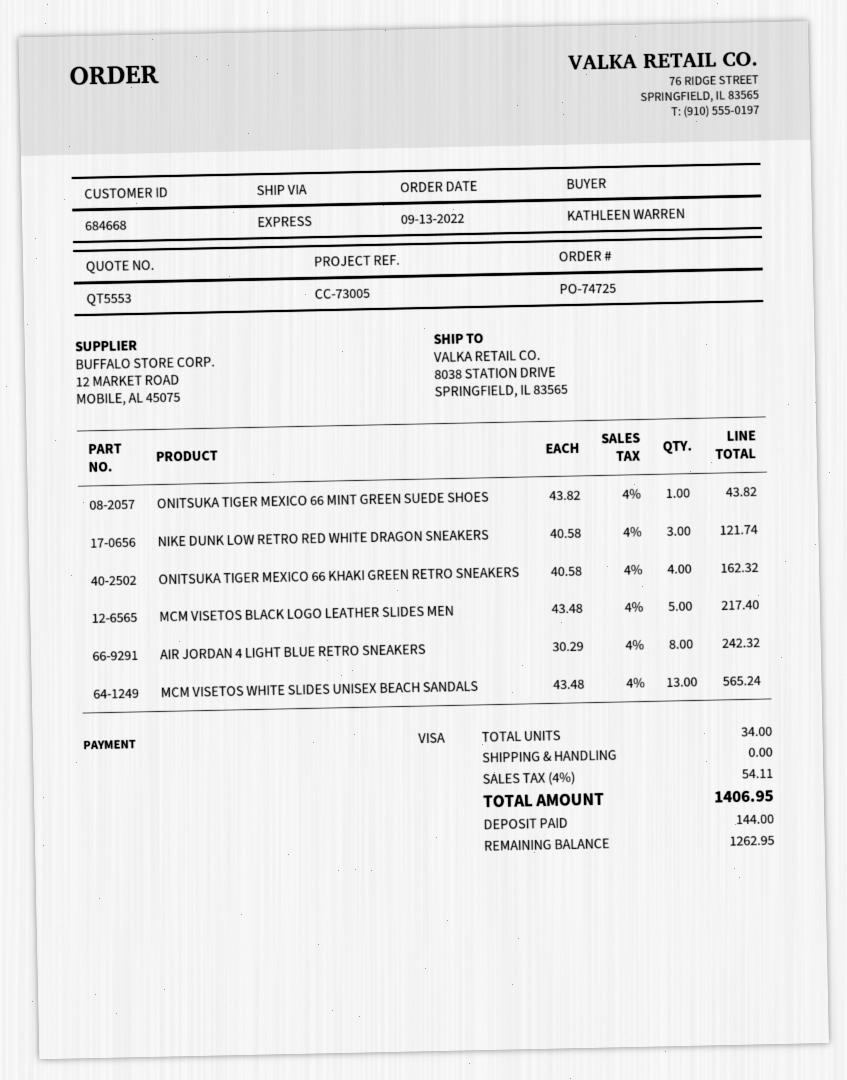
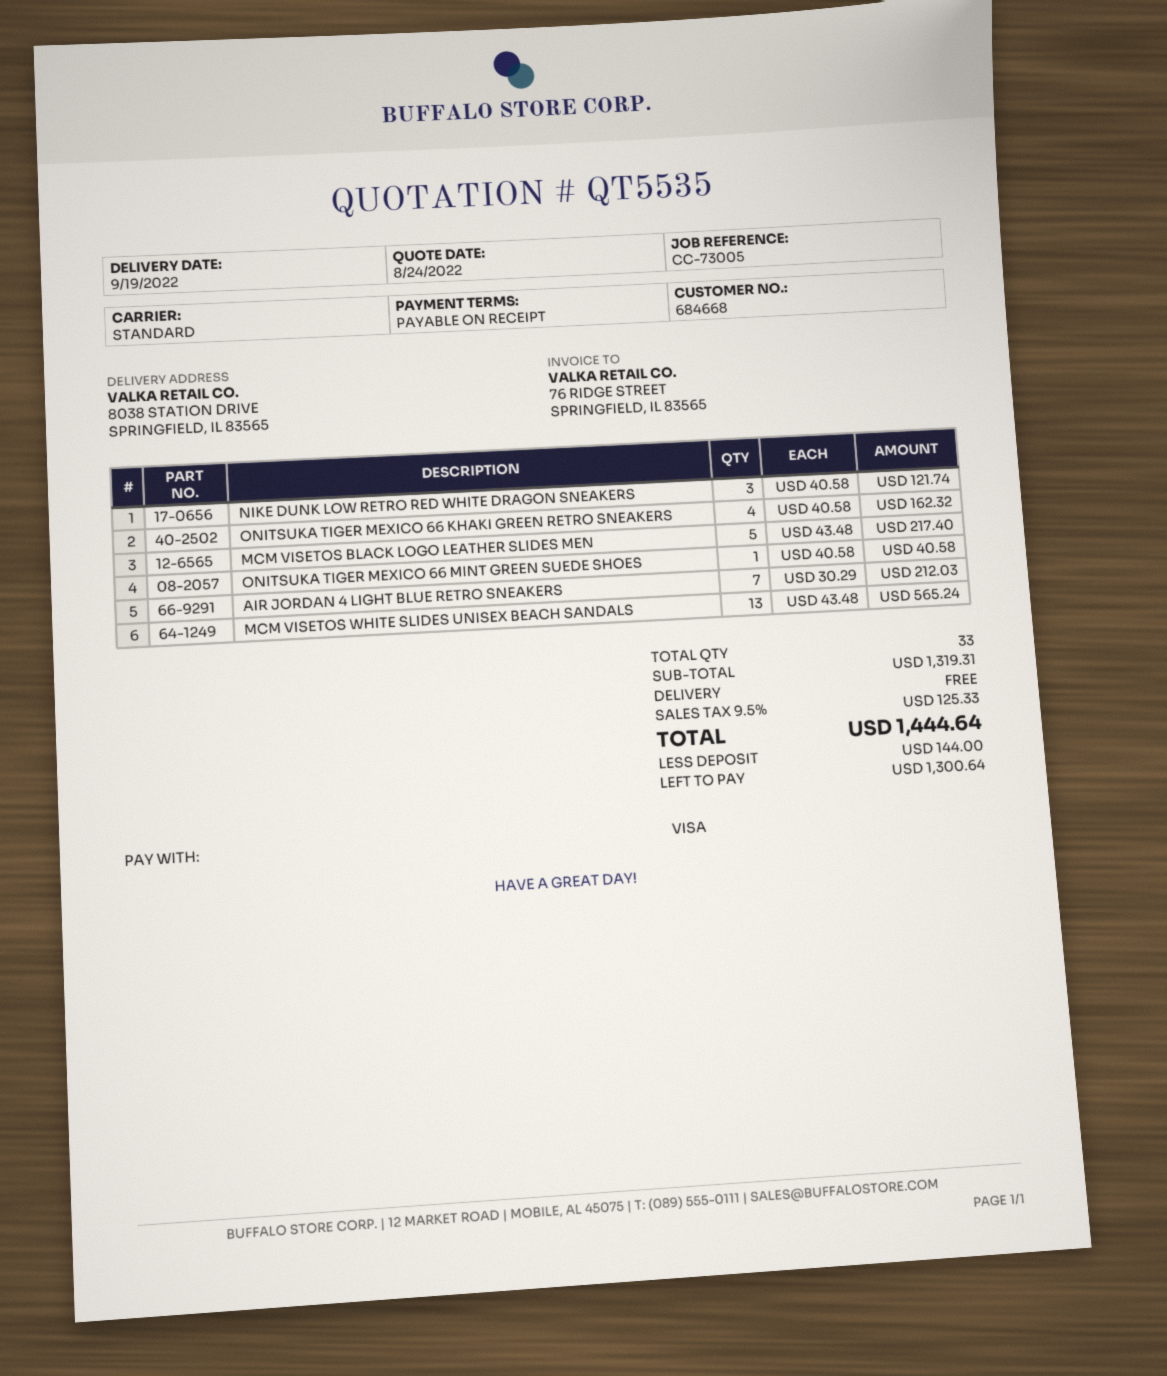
quote number: QT5553 -> QT5535
shipping method: express -> standard
ONITSUKA TIGER MEXICO 66 MINT GREEN SUEDE SHOES: 1 x 43.82 = 43.82 -> 1 x 40.58 = 40.58
AIR JORDAN 4 LIGHT BLUE RETRO SNEAKERS: 8 x 30.29 = 242.32 -> 7 x 30.29 = 212.03
total quantity: 34 -> 33
tax: 4% = 54.11 -> 9.5% = 125.33
total: 1406.95 -> 1444.64
balance: 1262.95 -> 1300.64

